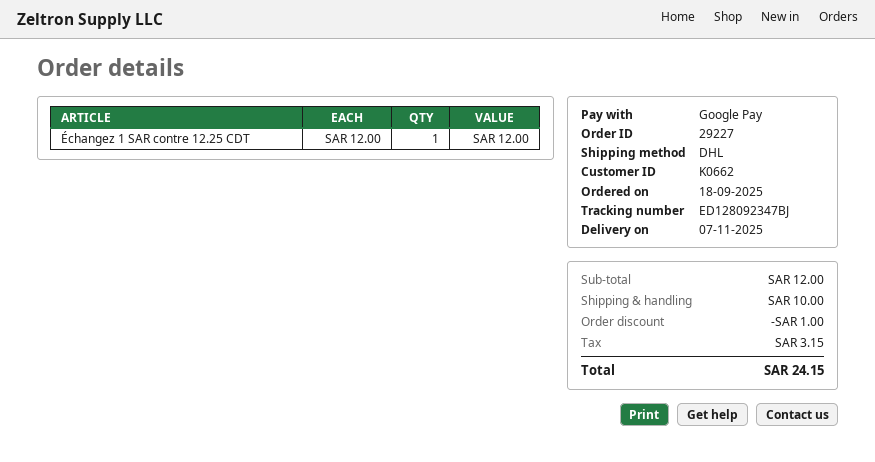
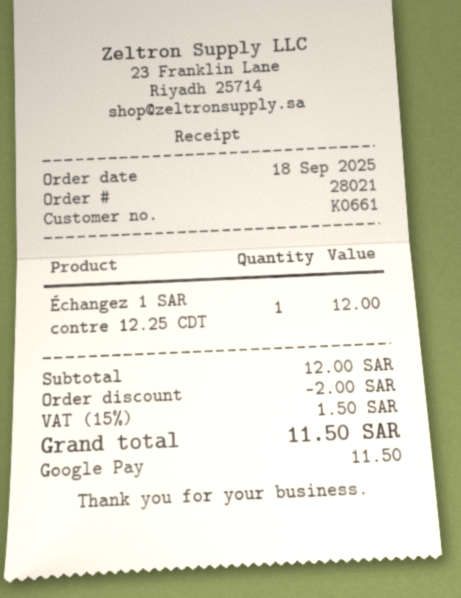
order number: 29227 -> 28021
customer number: K0662 -> K0661
discount: 1.00 -> 2.00
shipping: 10.00 -> none
tax: 3.15 -> 1.50
total: 24.15 -> 11.50

